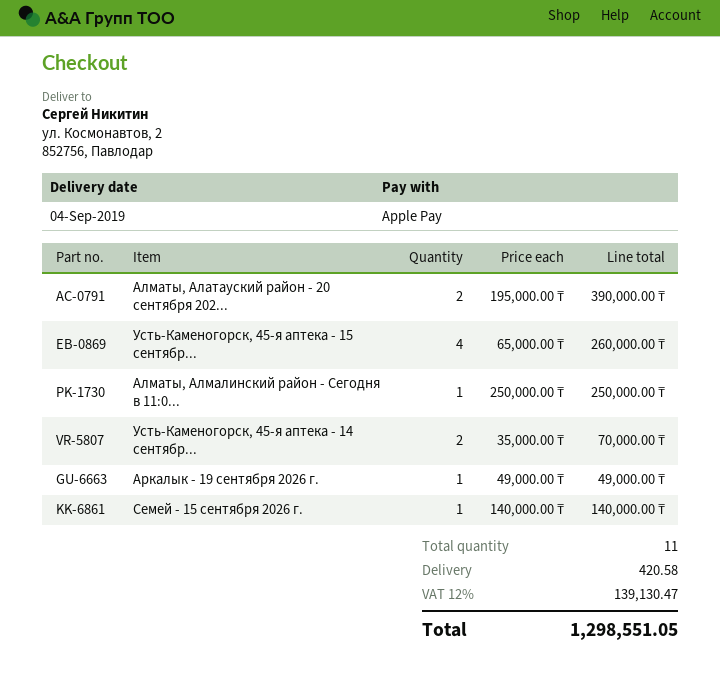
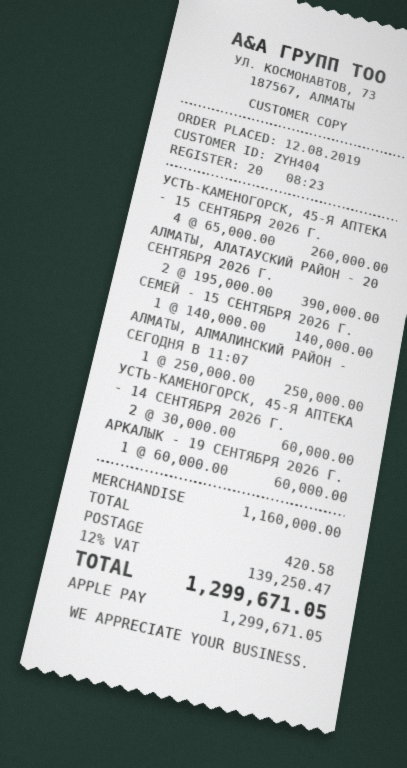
Усть-Каменогорск, 45-я аптека - 14 сентябр...: 2 x 35000.00 = 70000.00 -> 2 x 30000.00 = 60000.00
Аркалык - 19 сентября 2026 г.: 1 x 49000.00 = 49000.00 -> 1 x 60000.00 = 60000.00
tax: 12% = 139130.47 -> 12% = 139250.47
total: 1298551.05 -> 1299671.05

